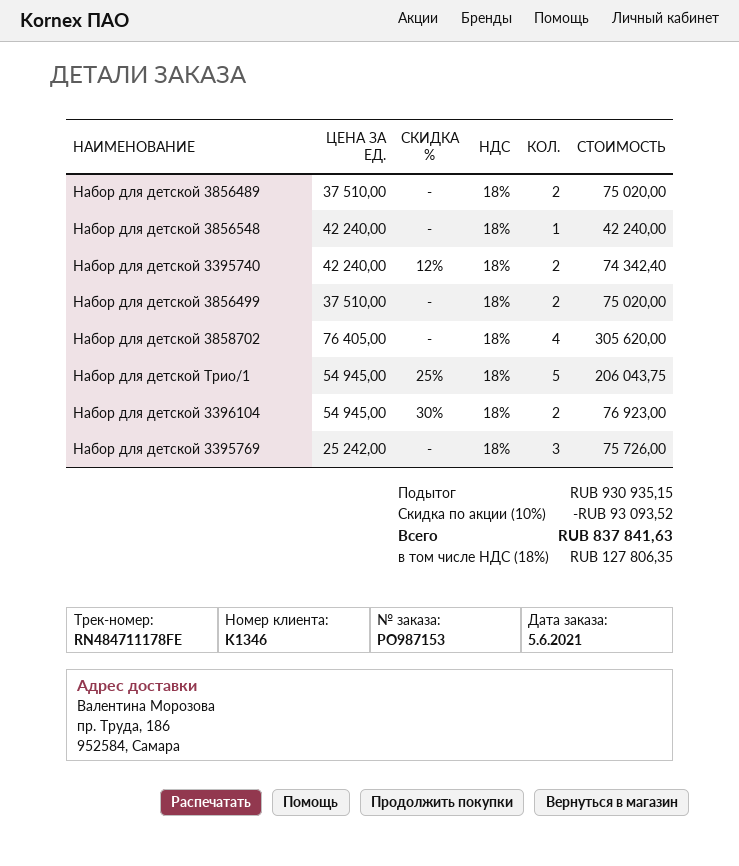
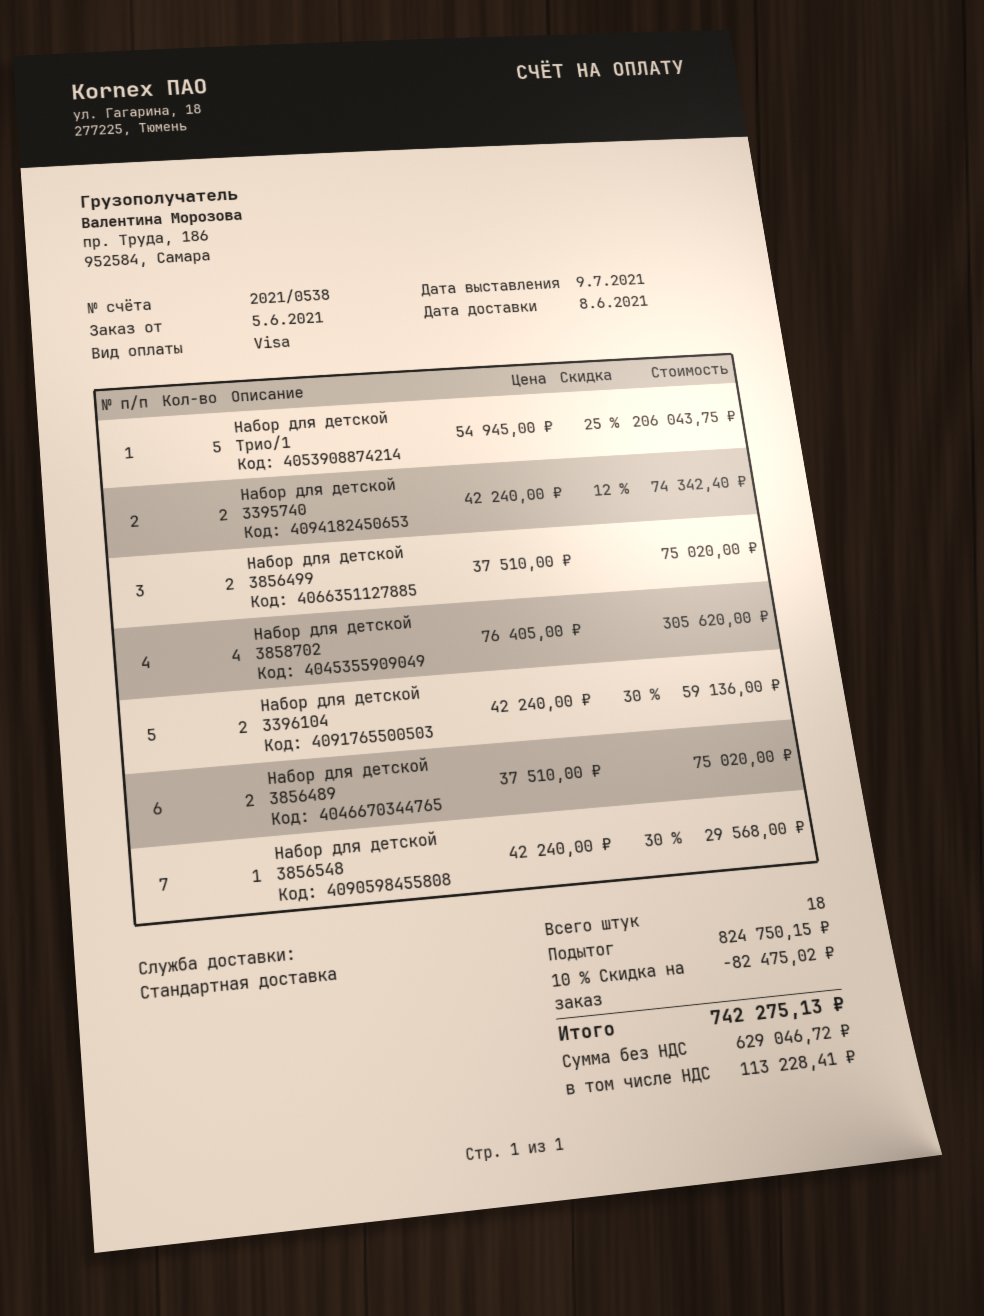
Набор для детской 3856548: 1 x 42240.00 = 42240.00 -> 1 x 42240.00 - 30% = 29568.00
Набор для детской 3396104: 2 x 54945.00 - 30% = 76923.00 -> 2 x 42240.00 - 30% = 59136.00
Набор для детской 3395769: 3 x 25242.00 = 75726.00 -> none
subtotal: 930935.15 -> 824750.15
discount: 10% = 93093.52 -> 10% = 82475.02
tax: 127806.35 -> 113228.41
total: 837841.63 -> 742275.13

